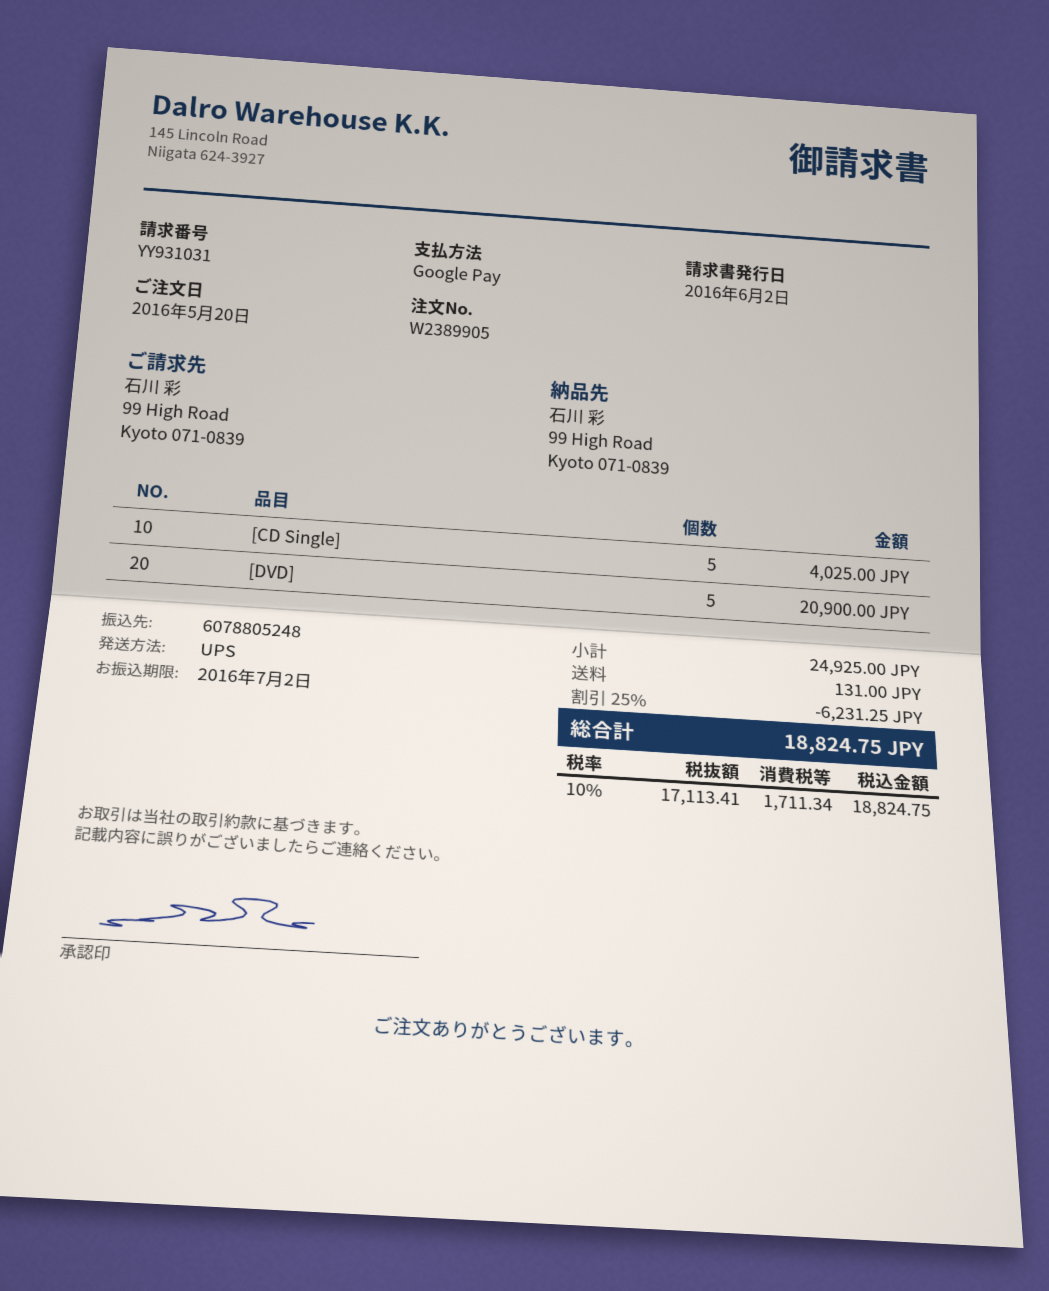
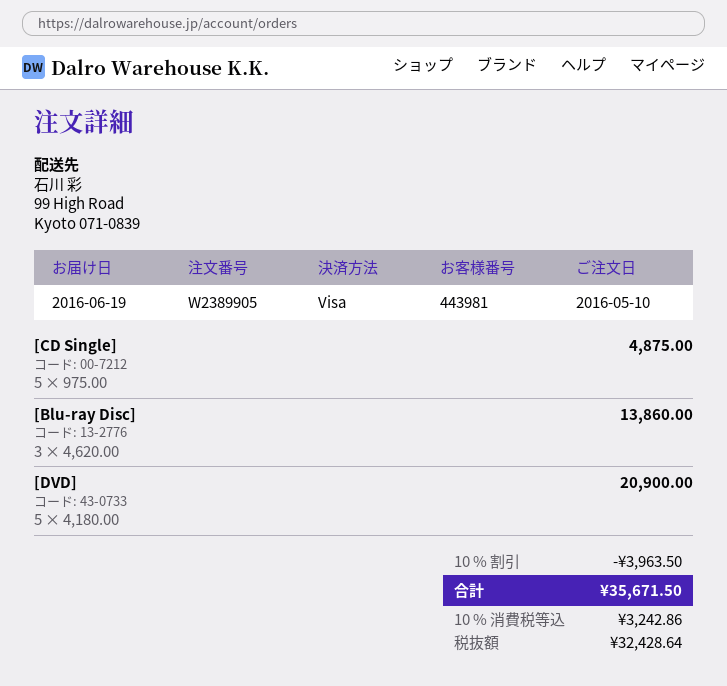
order date: 2016-05-20 -> 2016-05-10
payment method: Google Pay -> Visa
[CD Single]: 5 for 4025.00 -> 5 for 4875.00
[Blu-ray Disc]: none -> 3 for 13860.00
discount: 25% = 6231.25 -> 10% = 3963.50
shipping: 131.00 -> none
net: 17113.41 -> 32428.64
tax: 10% = 1711.34 -> 10% = 3242.86
total: 18824.75 -> 35671.50

